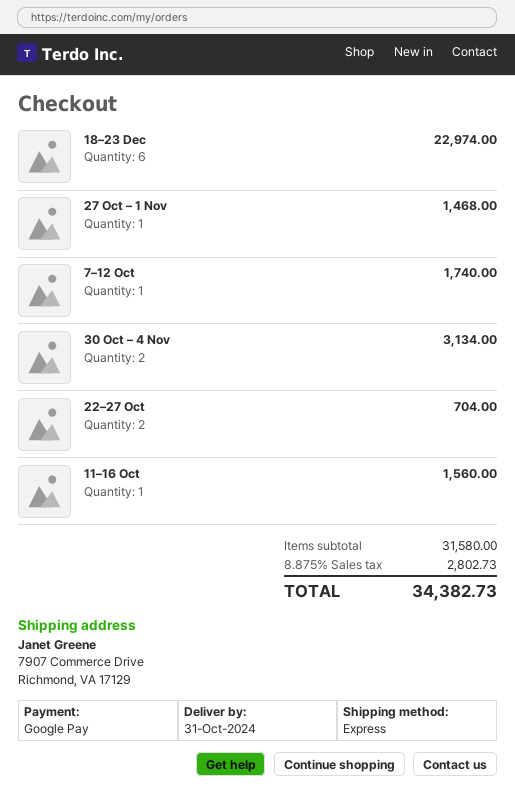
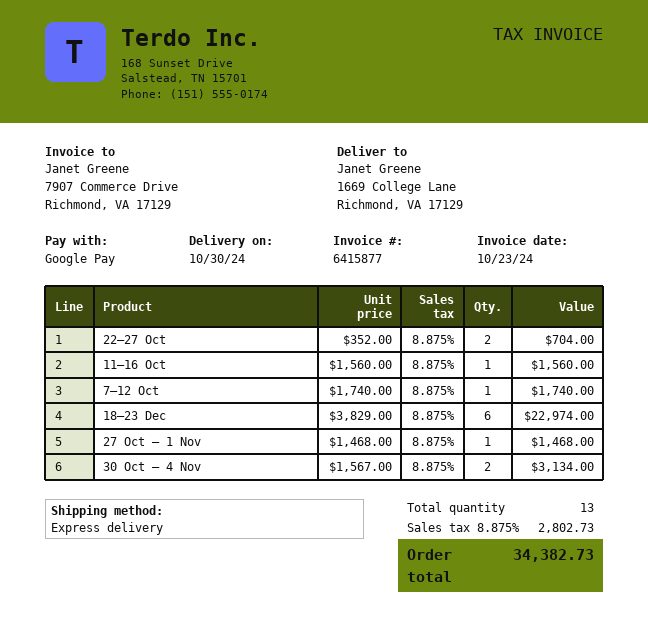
delivery date: 2024-10-31 -> 2024-10-30
ship to: 7907 Commerce Drive, Richmond, VA 17129 -> 1669 College Lane, Richmond, VA 17129

